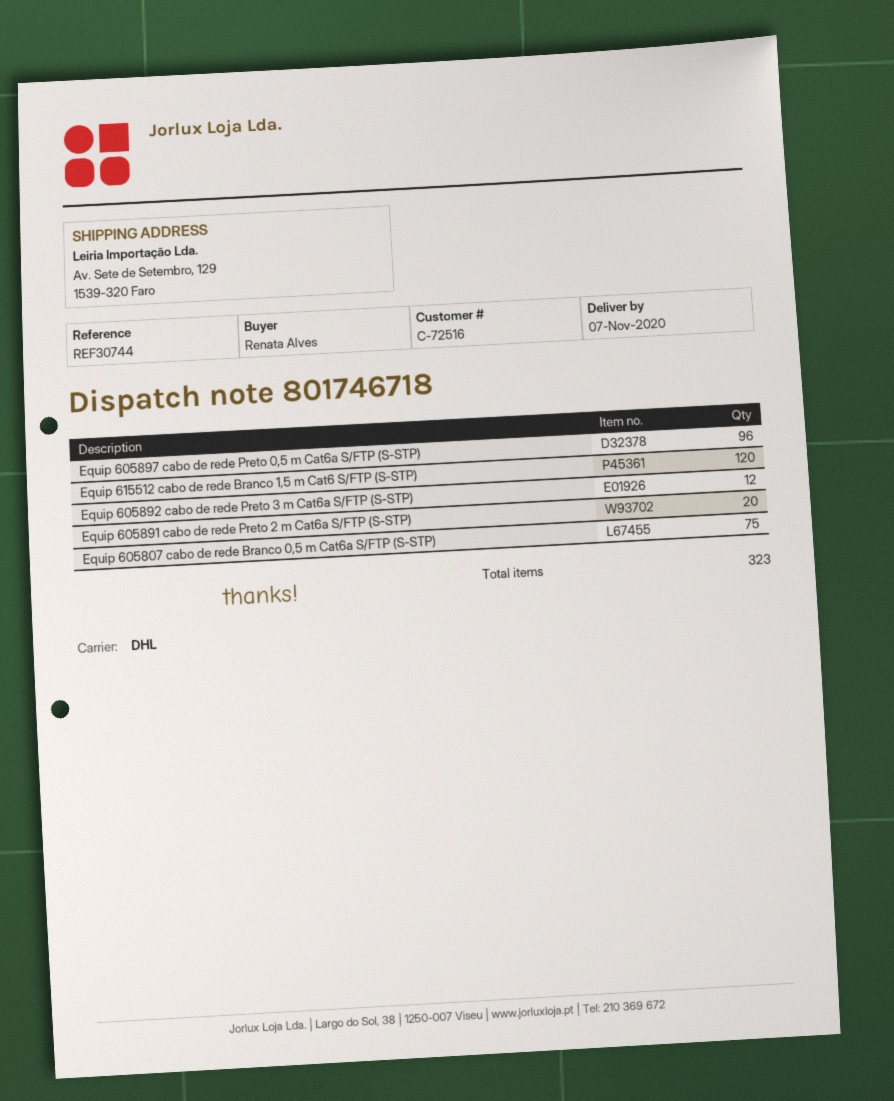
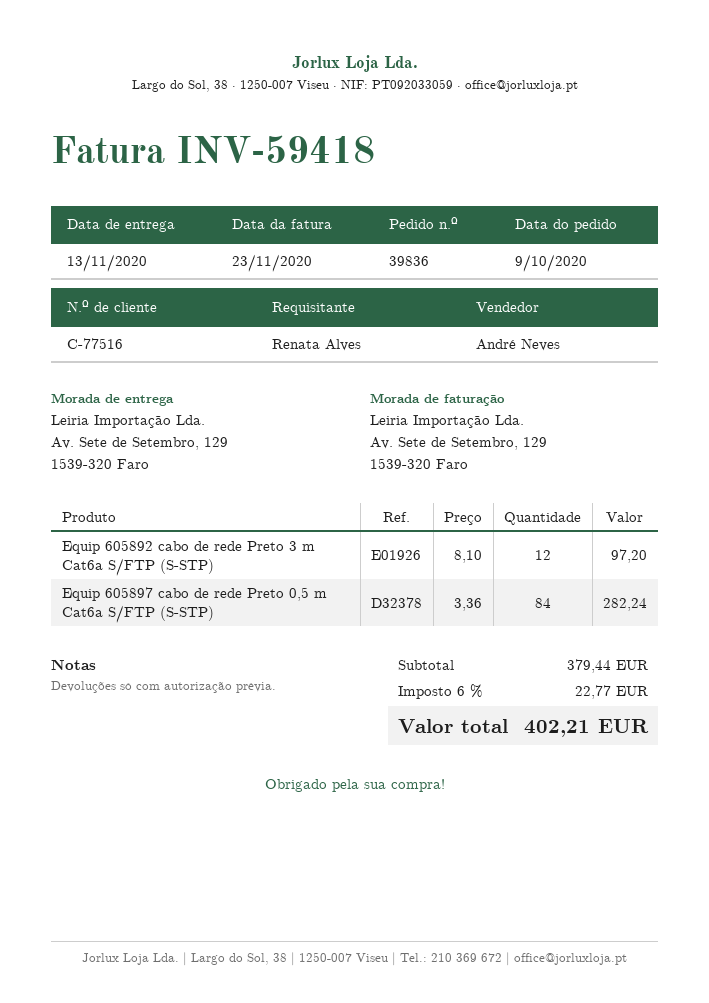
delivery date: 2020-11-07 -> 2020-11-13
customer number: C-72516 -> C-77516
Equip 605897 cabo de rede Preto 0,5 m Cat6a S/FTP (S-STP): 96 -> 84
Equip 615512 cabo de rede Branco 1,5 m Cat6 S/FTP (S-STP): 120 -> none
Equip 605891 cabo de rede Preto 2 m Cat6a S/FTP (S-STP): 20 -> none
Equip 605807 cabo de rede Branco 0,5 m Cat6a S/FTP (S-STP): 75 -> none

